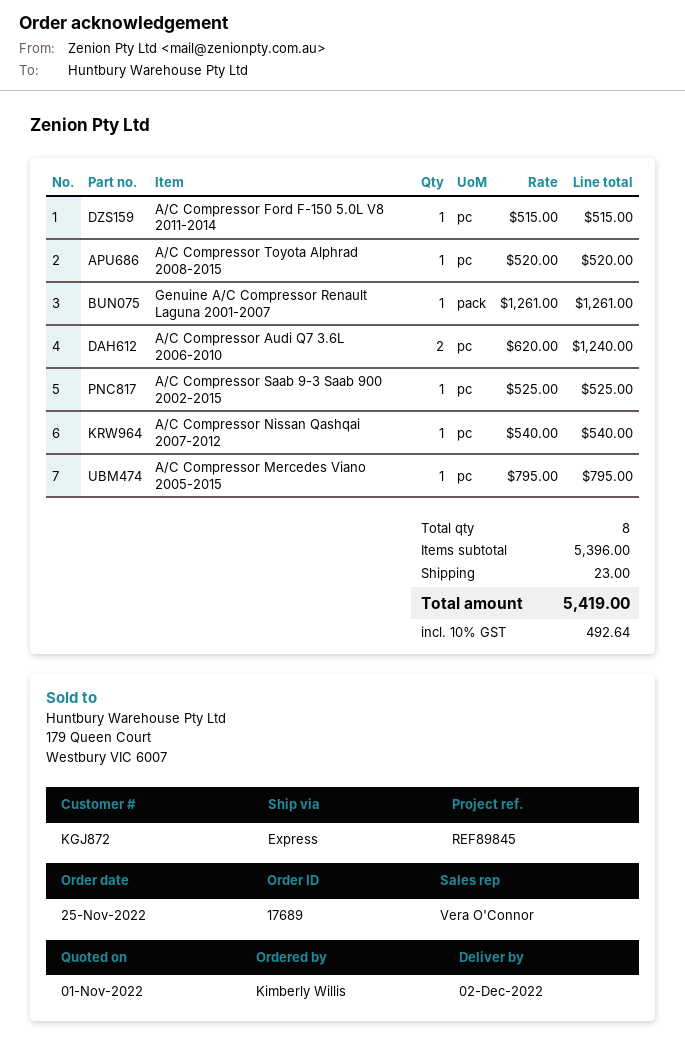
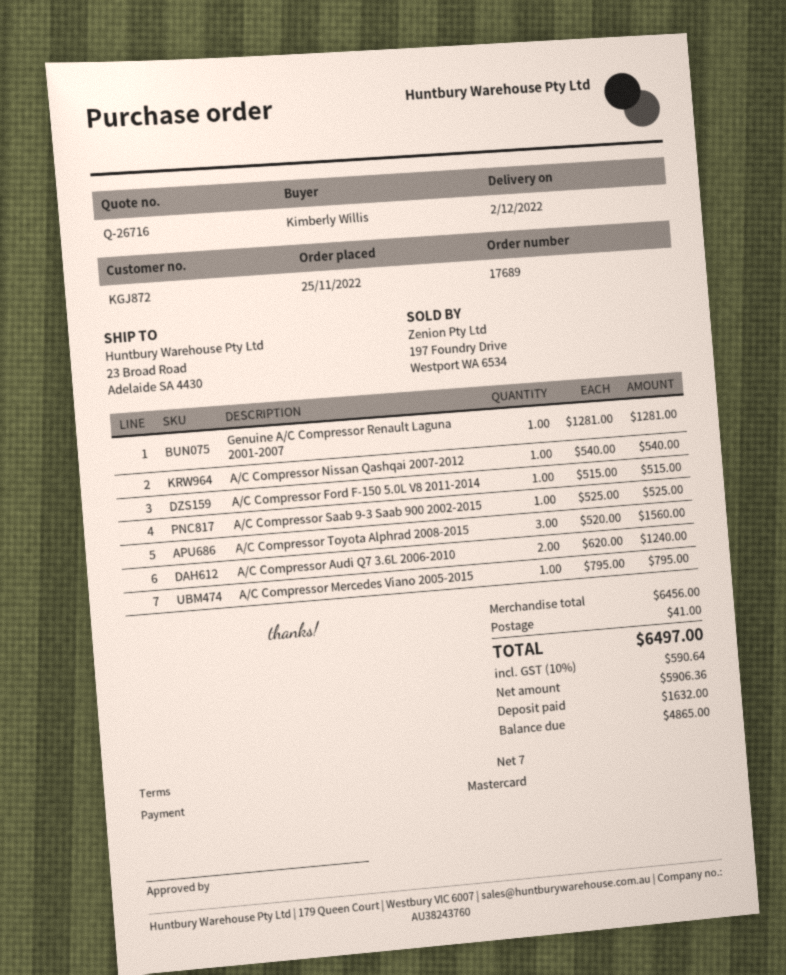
A/C Compressor Toyota Alphrad 2008-2015: 1 x 520.00 = 520.00 -> 3 x 520.00 = 1560.00
Genuine A/C Compressor Renault Laguna 2001-2007: 1 x 1261.00 = 1261.00 -> 1 x 1281.00 = 1281.00
subtotal: 5396.00 -> 6456.00
shipping: 23.00 -> 41.00
tax: 10% = 492.64 -> 10% = 590.64
total: 5419.00 -> 6497.00

